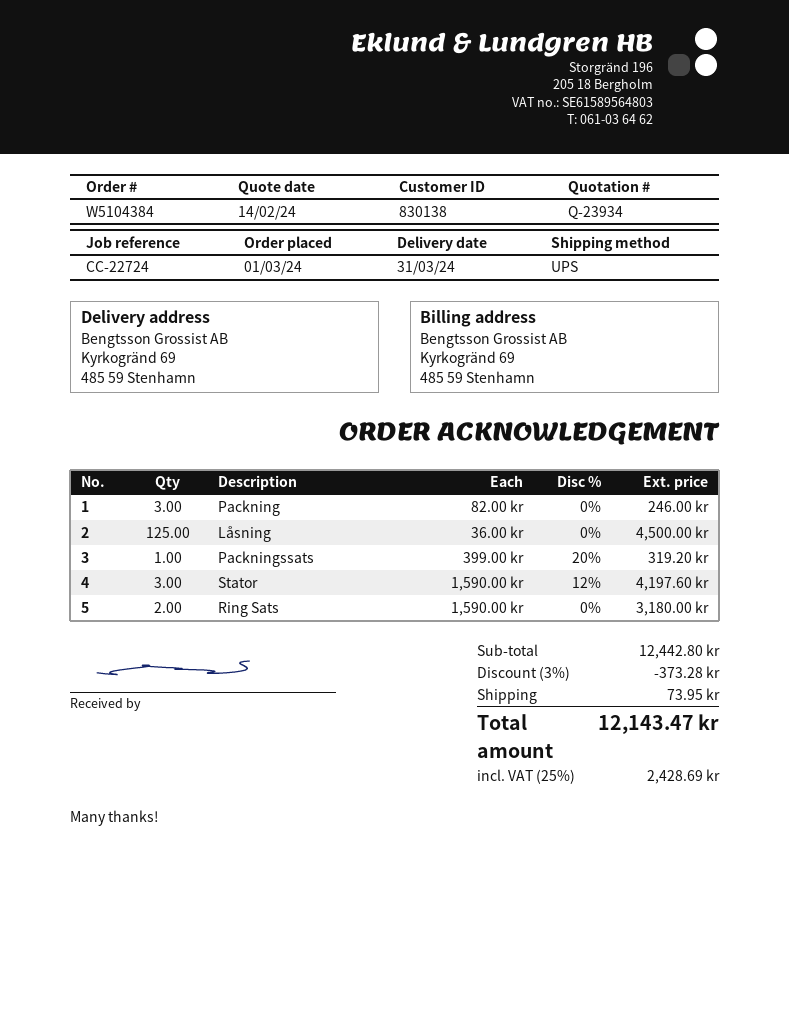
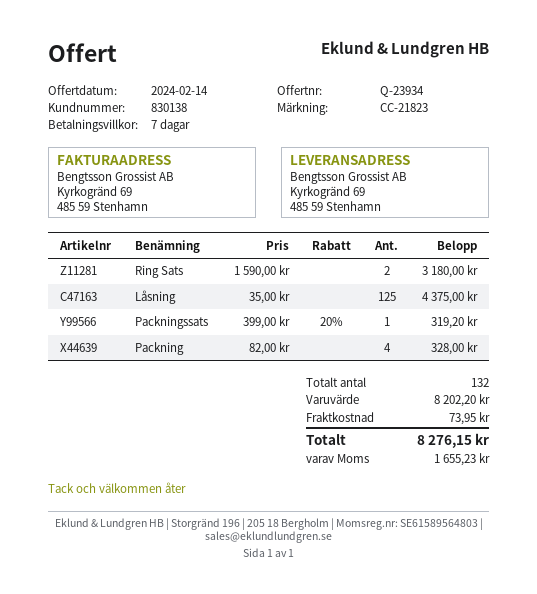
reference: CC-22724 -> CC-21823
Packning: 3 x 82.00 = 246.00 -> 4 x 82.00 = 328.00
Låsning: 125 x 36.00 = 4500.00 -> 125 x 35.00 = 4375.00
Stator: 3 x 1590.00 - 12% = 4197.60 -> none
subtotal: 12442.80 -> 8202.20
discount: 3% = 373.28 -> none
tax: 2428.69 -> 1655.23
total: 12143.47 -> 8276.15

